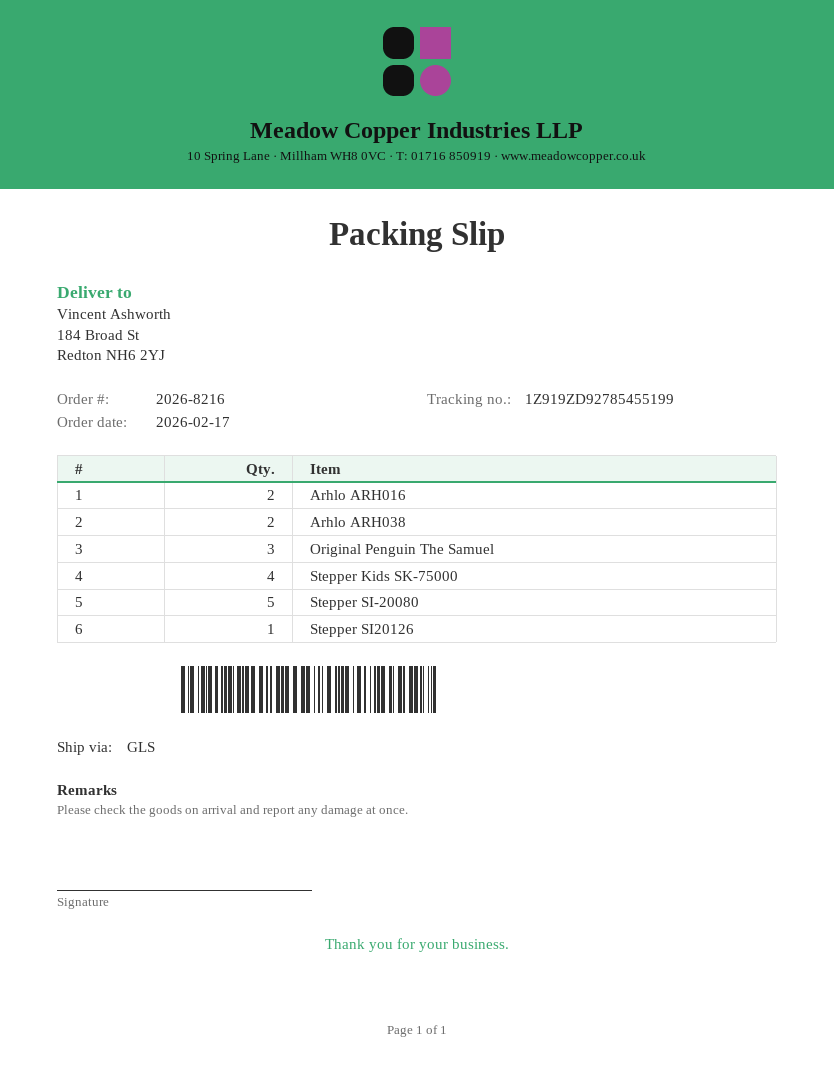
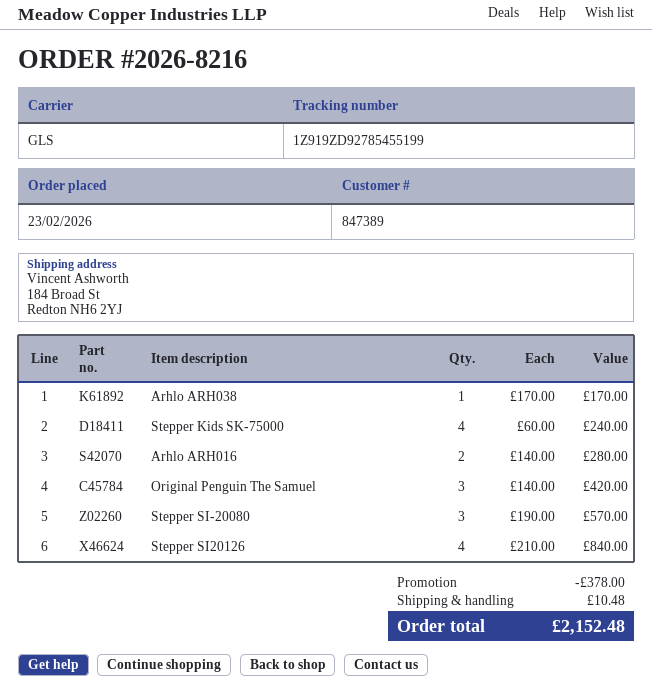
order date: 2026-02-17 -> 2026-02-23
Arhlo ARH038: 2 -> 1
Stepper SI-20080: 5 -> 3
Stepper SI20126: 1 -> 4

